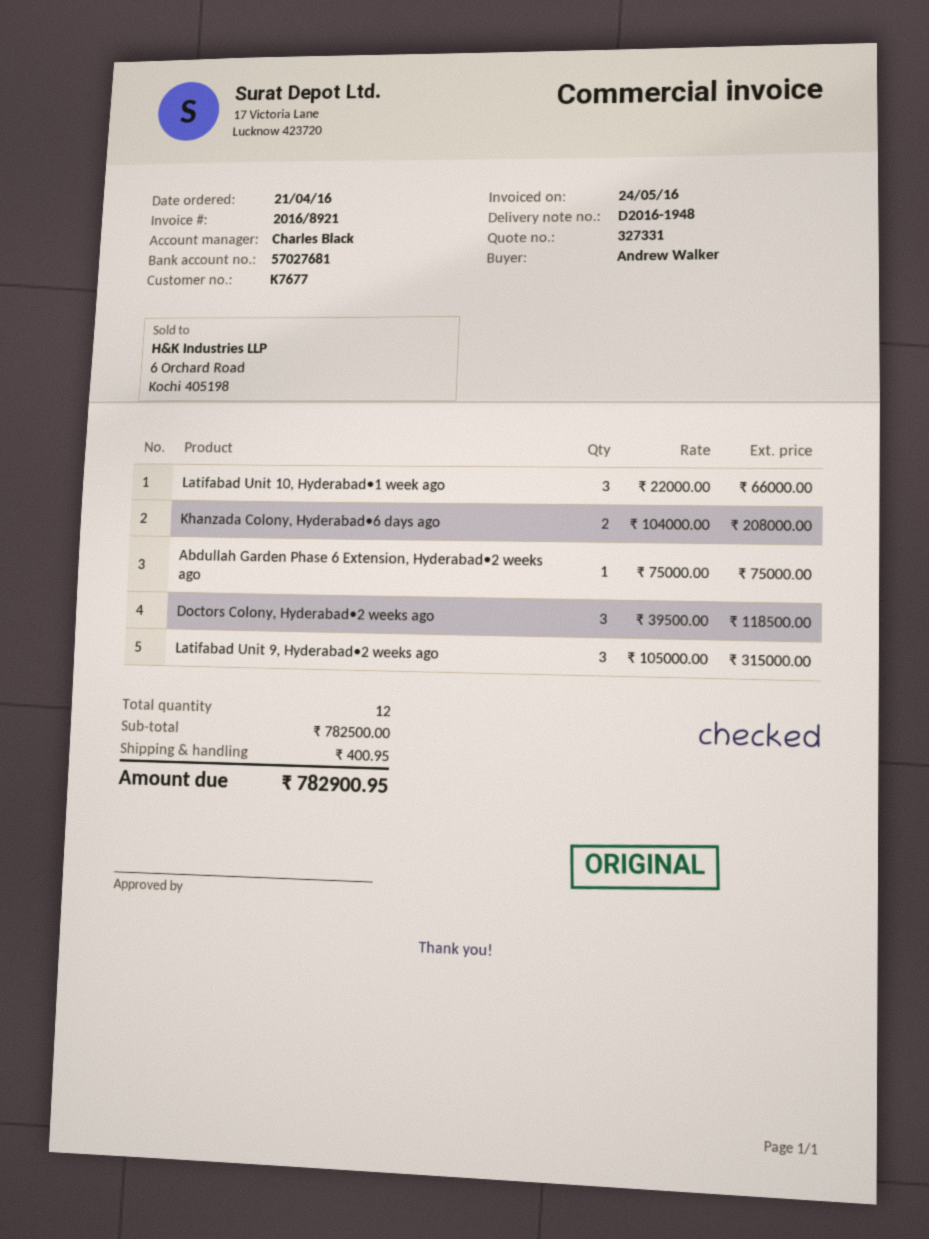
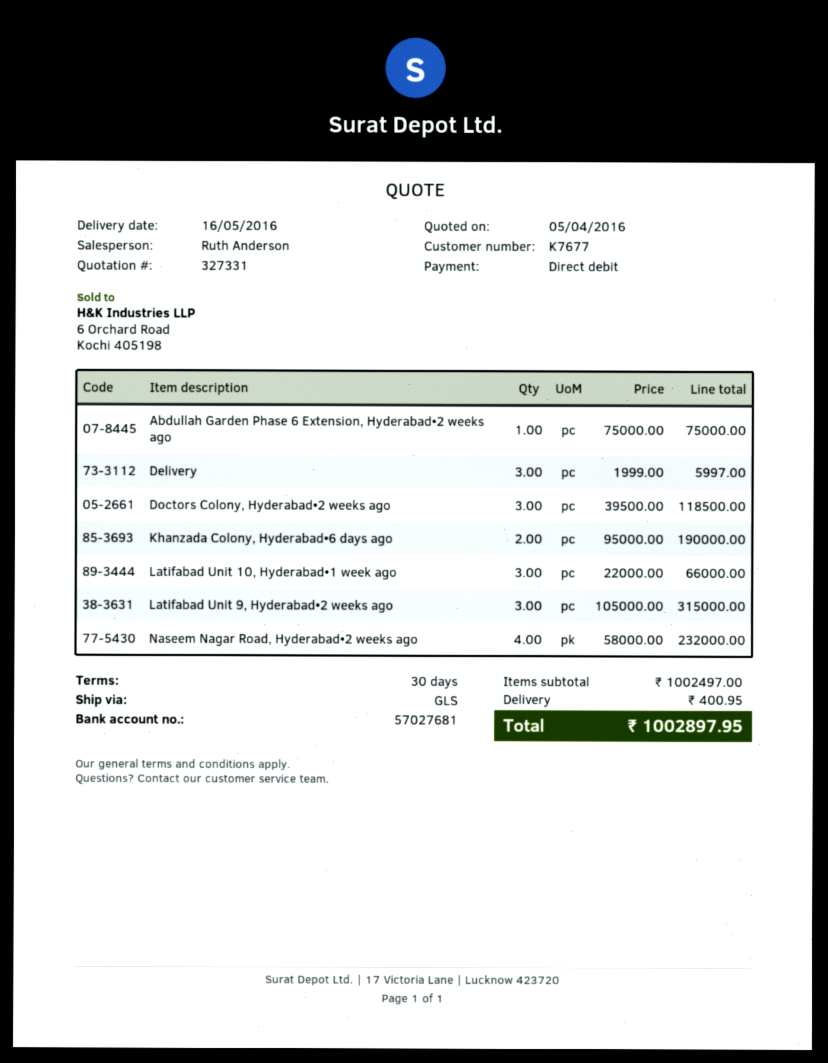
sales rep: Charles Black -> Ruth Anderson
Khanzada Colony, Hyderabad•6 days ago: 2 x 104000.00 = 208000.00 -> 2 x 95000.00 = 190000.00
Delivery: none -> 3 x 1999.00 = 5997.00
Naseem Nagar Road, Hyderabad•2 weeks ago: none -> 4 x 58000.00 = 232000.00
subtotal: 782500.00 -> 1002497.00
total: 782900.95 -> 1002897.95

